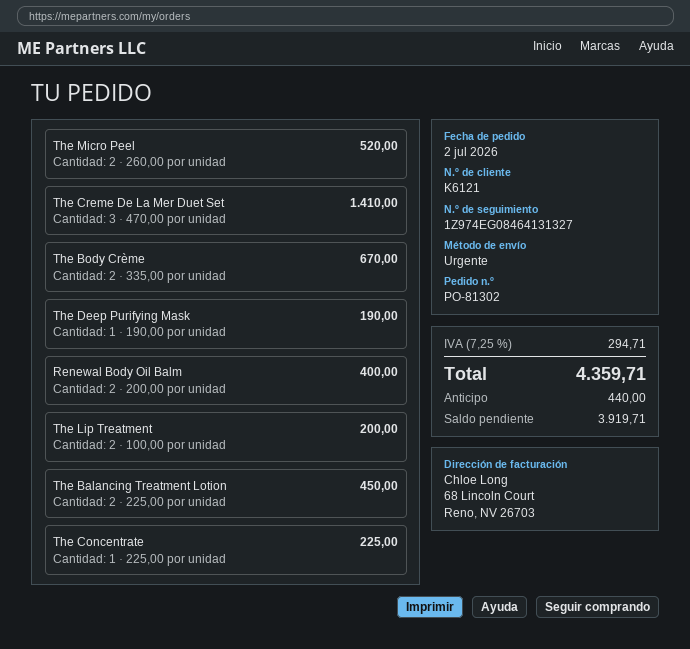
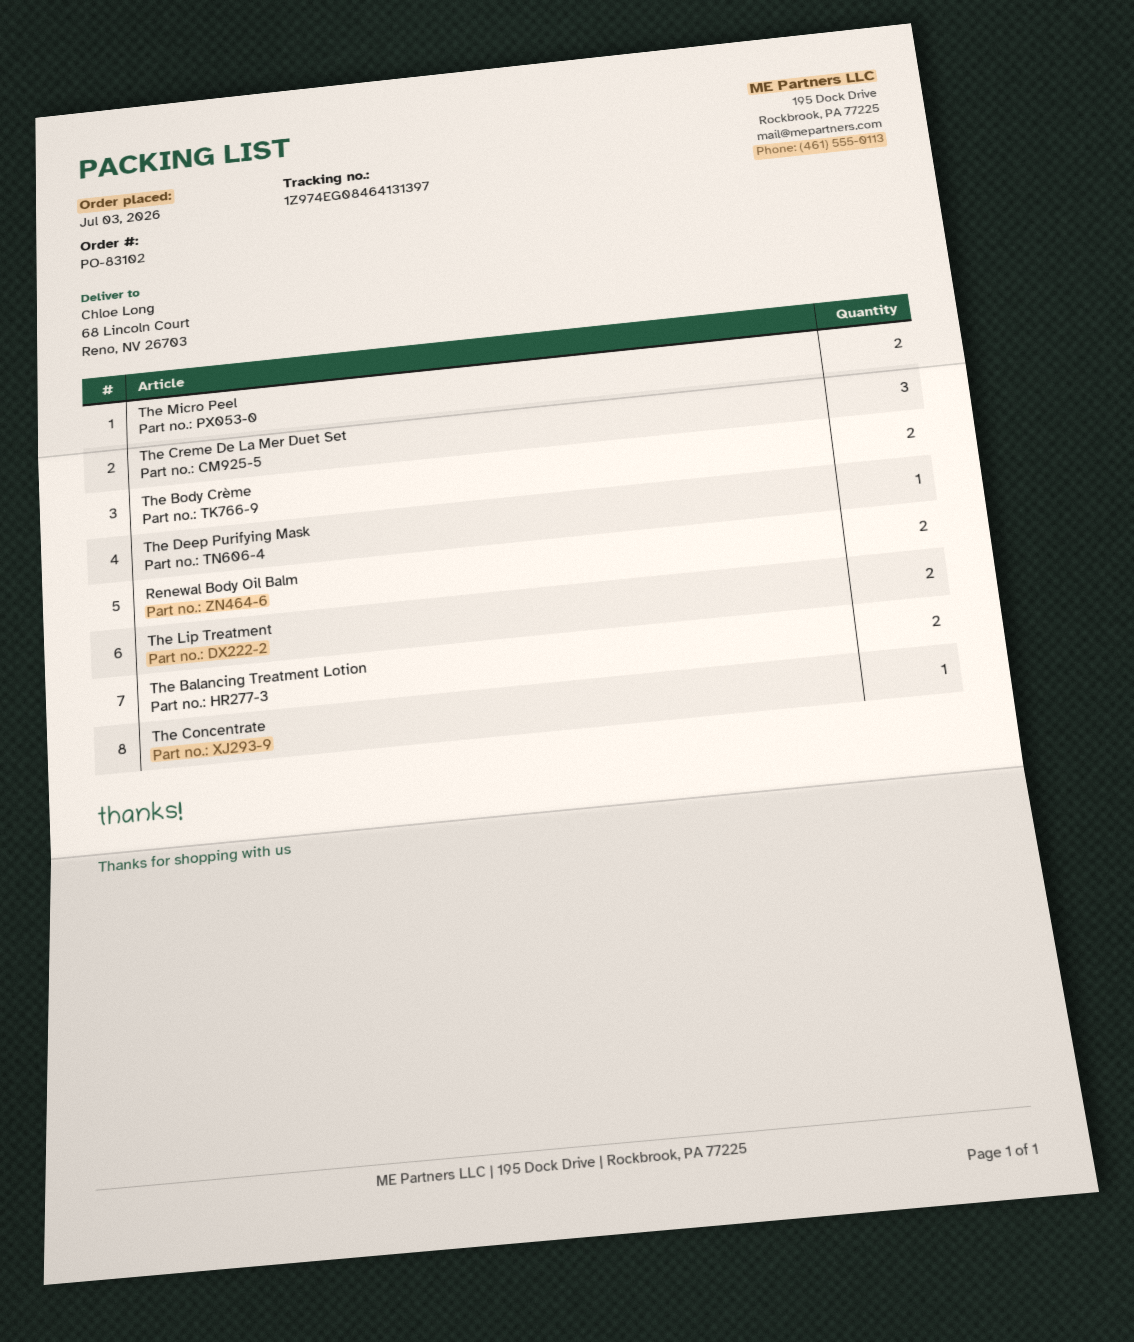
order number: PO-81302 -> PO-83102
order date: 2026-07-02 -> 2026-07-03
tracking number: 1Z974EG08464131327 -> 1Z974EG08464131397

